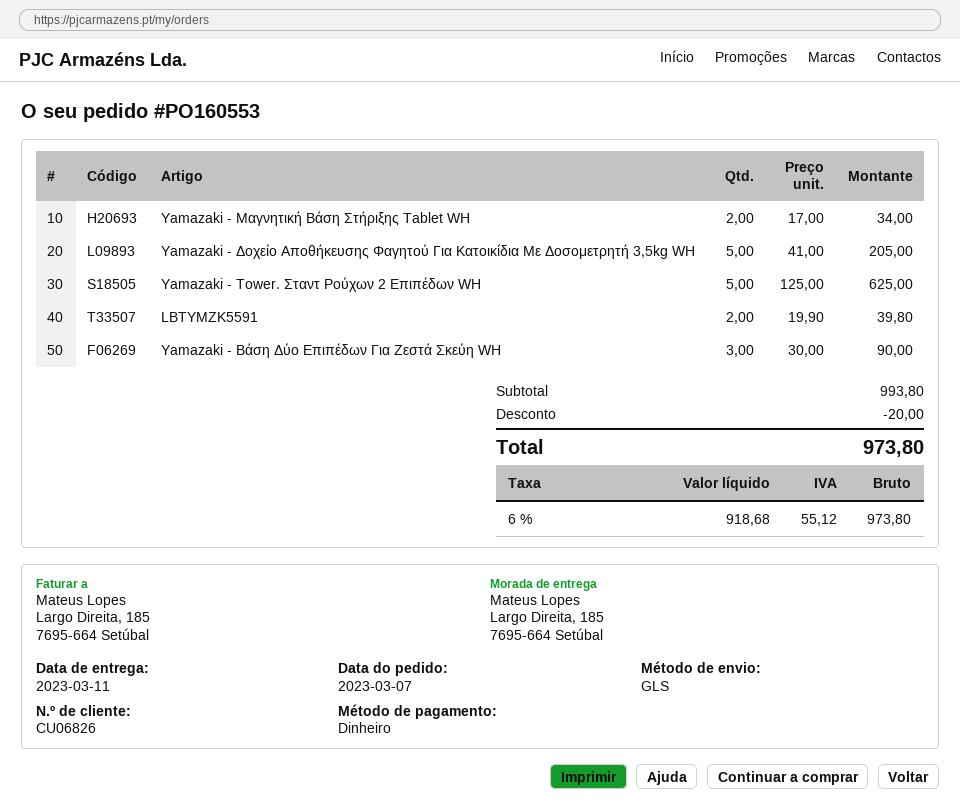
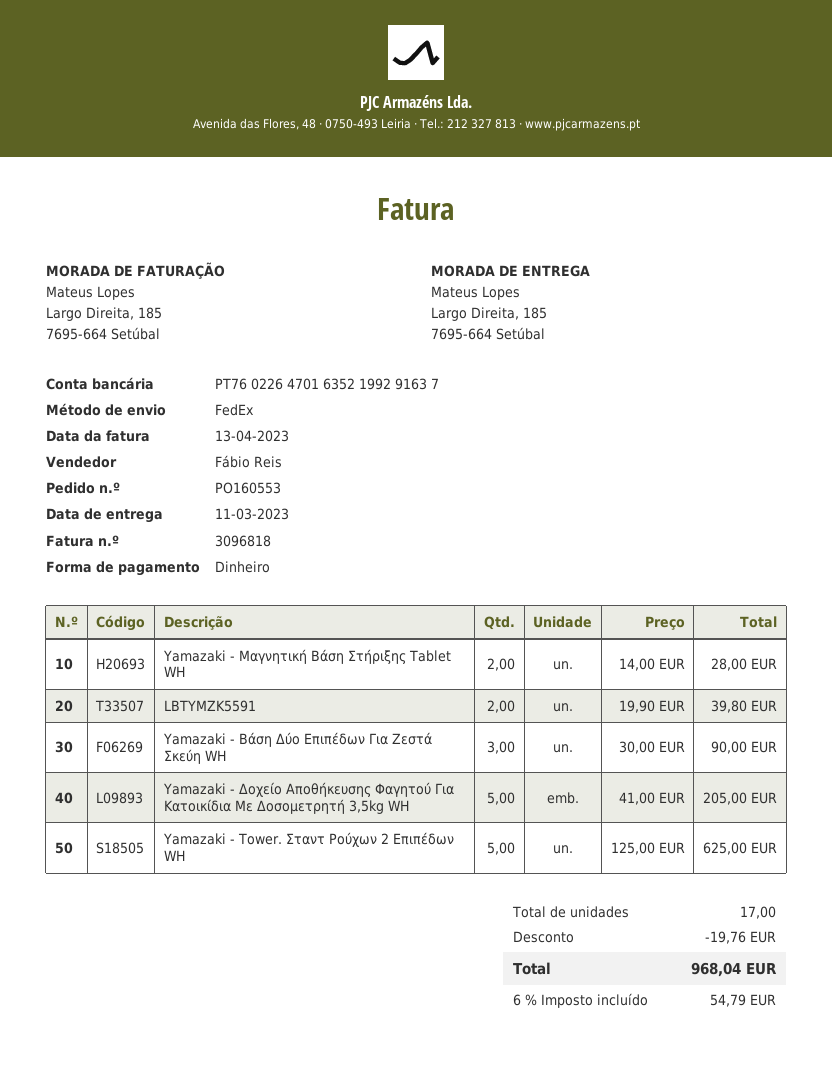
shipping method: GLS -> FedEx
Yamazaki - Μαγνητική Βάση Στήριξης Tablet WH: 2 x 17.00 = 34.00 -> 2 x 14.00 = 28.00
discount: 20.00 -> 19.76
tax: 6% = 55.12 -> 6% = 54.79
total: 973.80 -> 968.04

